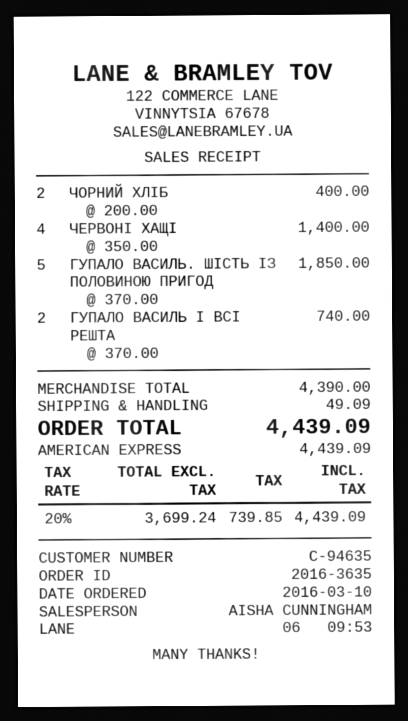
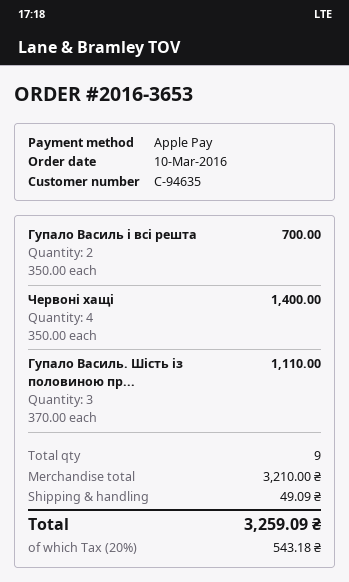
order number: 2016-3635 -> 2016-3653
payment method: American Express -> Apple Pay
ЧОРНИЙ ХЛІБ: 2 x 200.00 = 400.00 -> none
ГУПАЛО ВАСИЛЬ. ШІСТЬ ІЗ ПОЛОВИНОЮ ПРИГОД: 5 x 370.00 = 1850.00 -> 3 x 370.00 = 1110.00
ГУПАЛО ВАСИЛЬ І ВСІ РЕШТА: 2 x 370.00 = 740.00 -> 2 x 350.00 = 700.00
subtotal: 4390.00 -> 3210.00
tax: 20% = 739.85 -> 20% = 543.18
total: 4439.09 -> 3259.09

